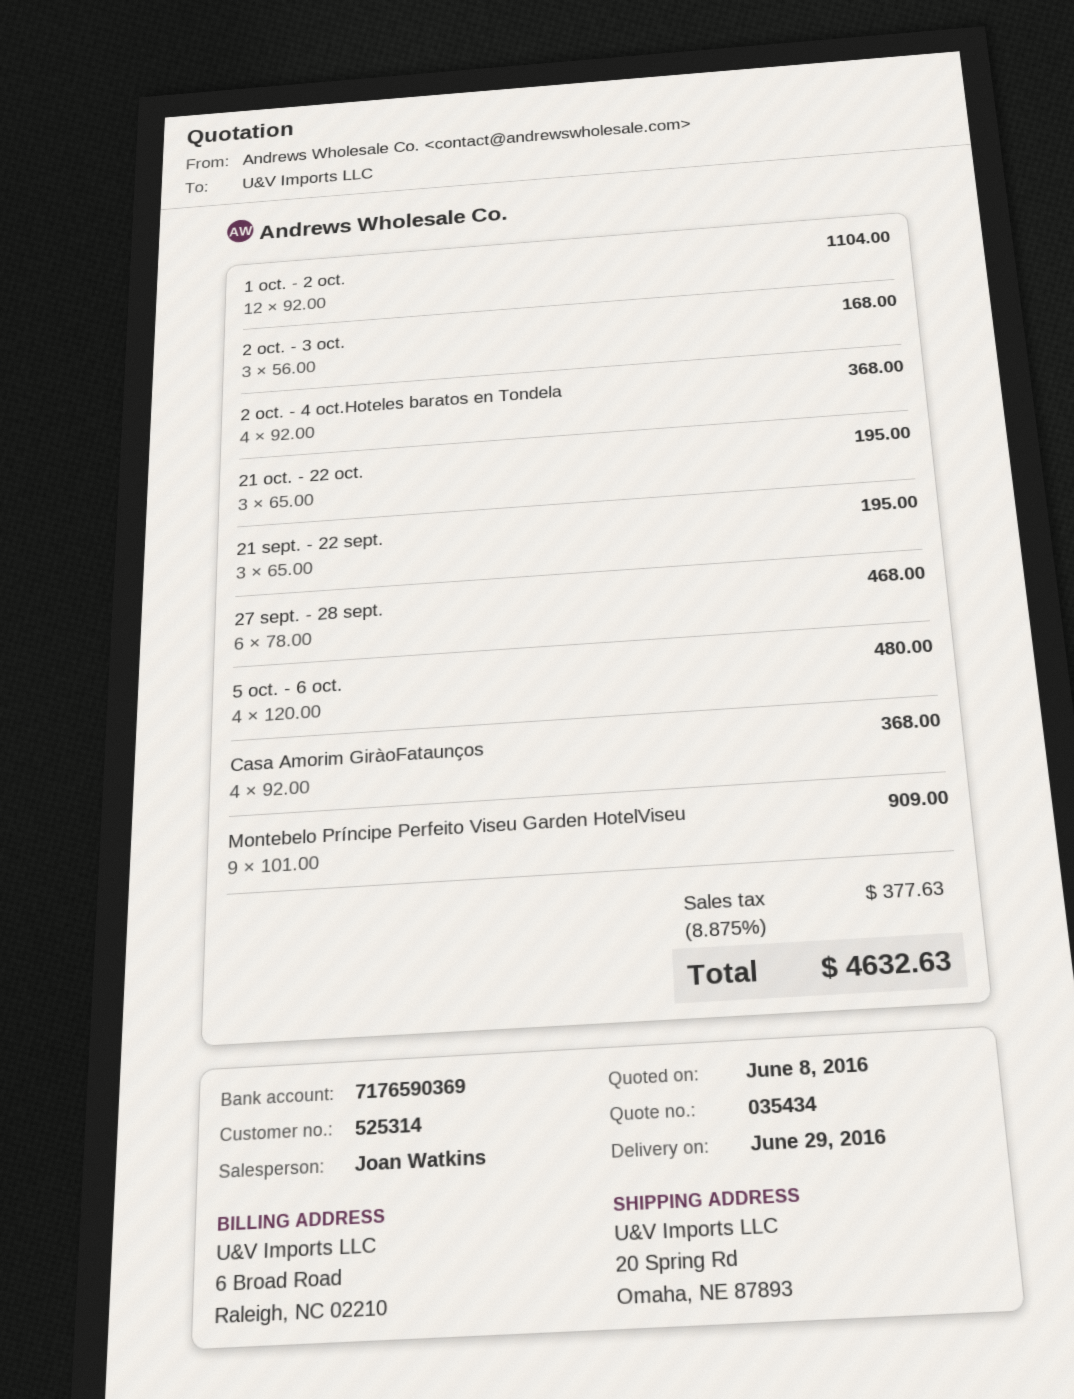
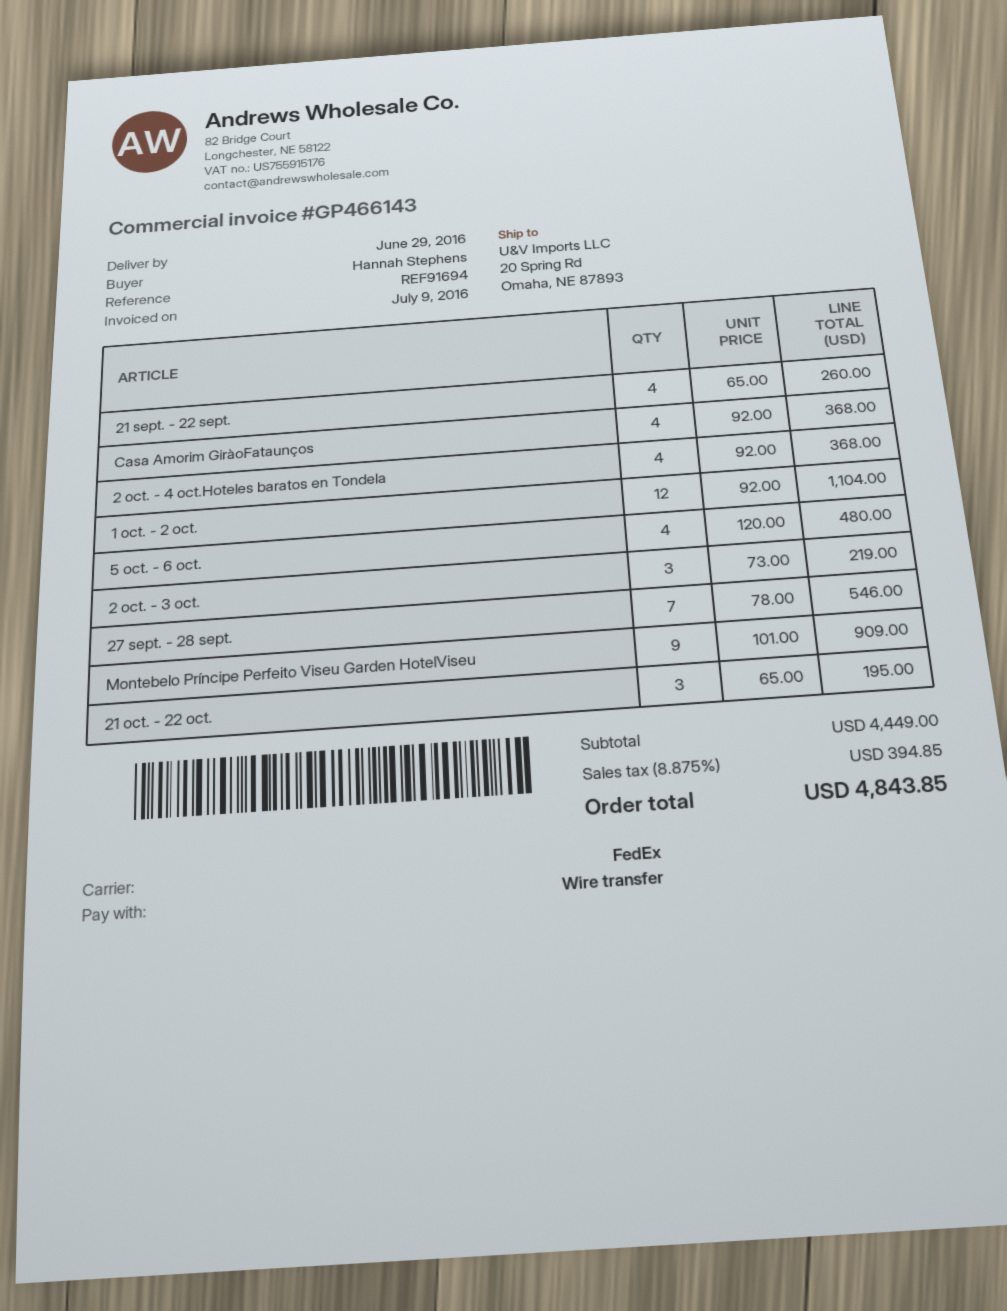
2 oct. - 3 oct.: 3 x 56.00 = 168.00 -> 3 x 73.00 = 219.00
21 sept. - 22 sept.: 3 x 65.00 = 195.00 -> 4 x 65.00 = 260.00
27 sept. - 28 sept.: 6 x 78.00 = 468.00 -> 7 x 78.00 = 546.00
tax: 8.875% = 377.63 -> 8.875% = 394.85
total: 4632.63 -> 4843.85

